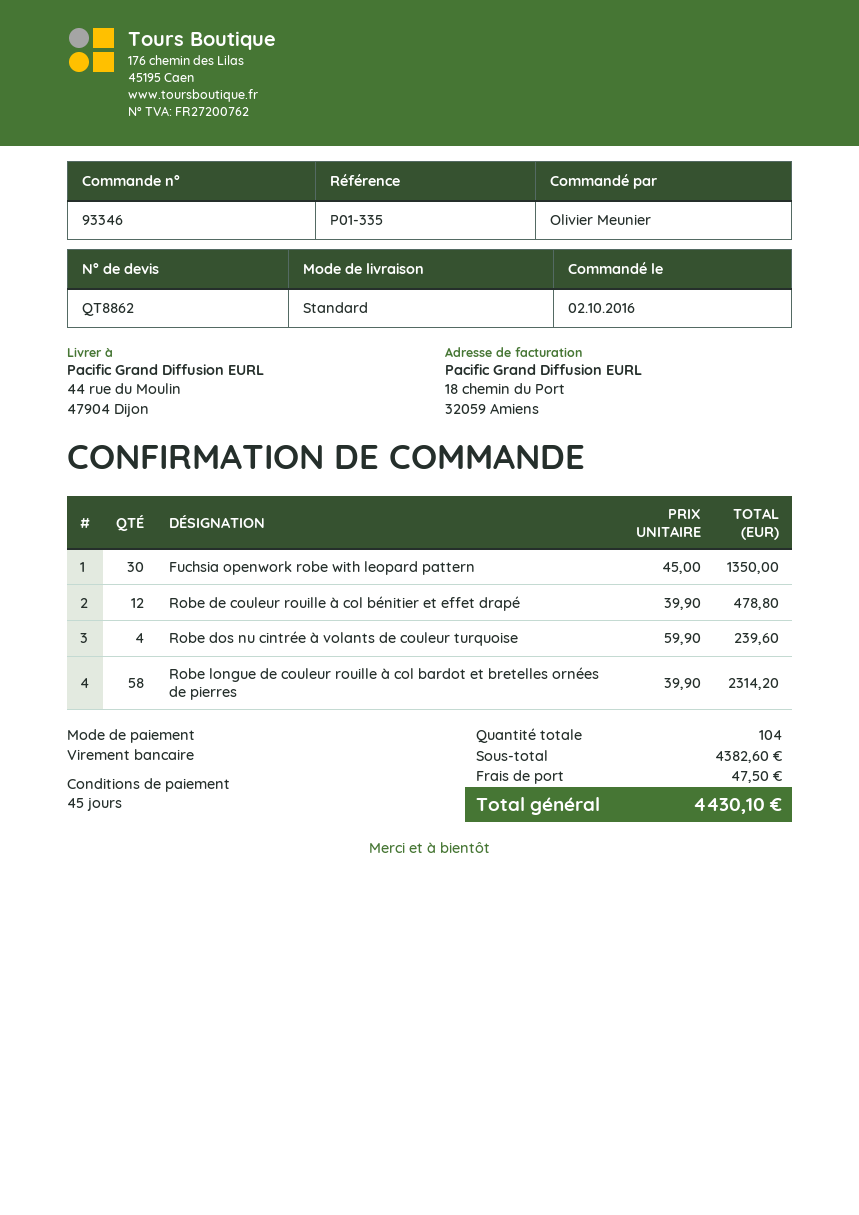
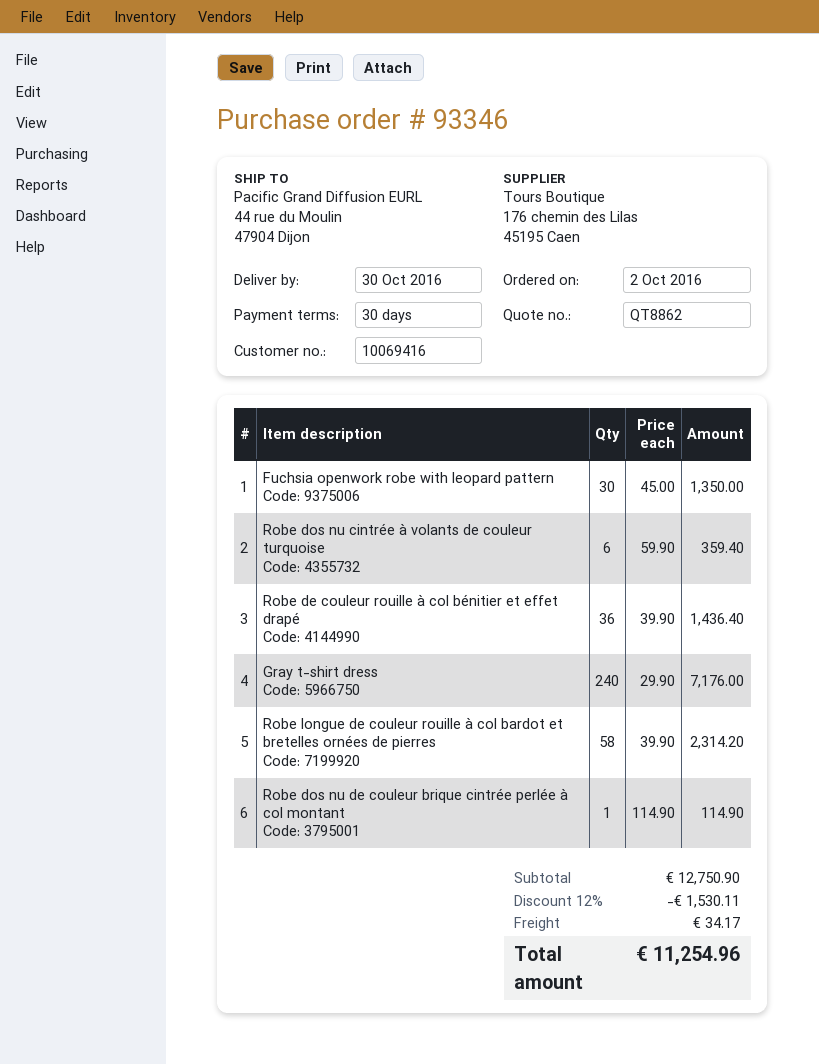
payment terms: 45 days -> 30 days
Robe de couleur rouille à col bénitier et effet drapé: 12 x 39.90 = 478.80 -> 36 x 39.90 = 1436.40
Robe dos nu cintrée à volants de couleur turquoise: 4 x 59.90 = 239.60 -> 6 x 59.90 = 359.40
Gray t-shirt dress: none -> 240 x 29.90 = 7176.00
Robe dos nu de couleur brique cintrée perlée à col montant: none -> 1 x 114.90 = 114.90
subtotal: 4382.60 -> 12750.90
discount: none -> 12% = 1530.11
shipping: 47.50 -> 34.17
total: 4430.10 -> 11254.96

